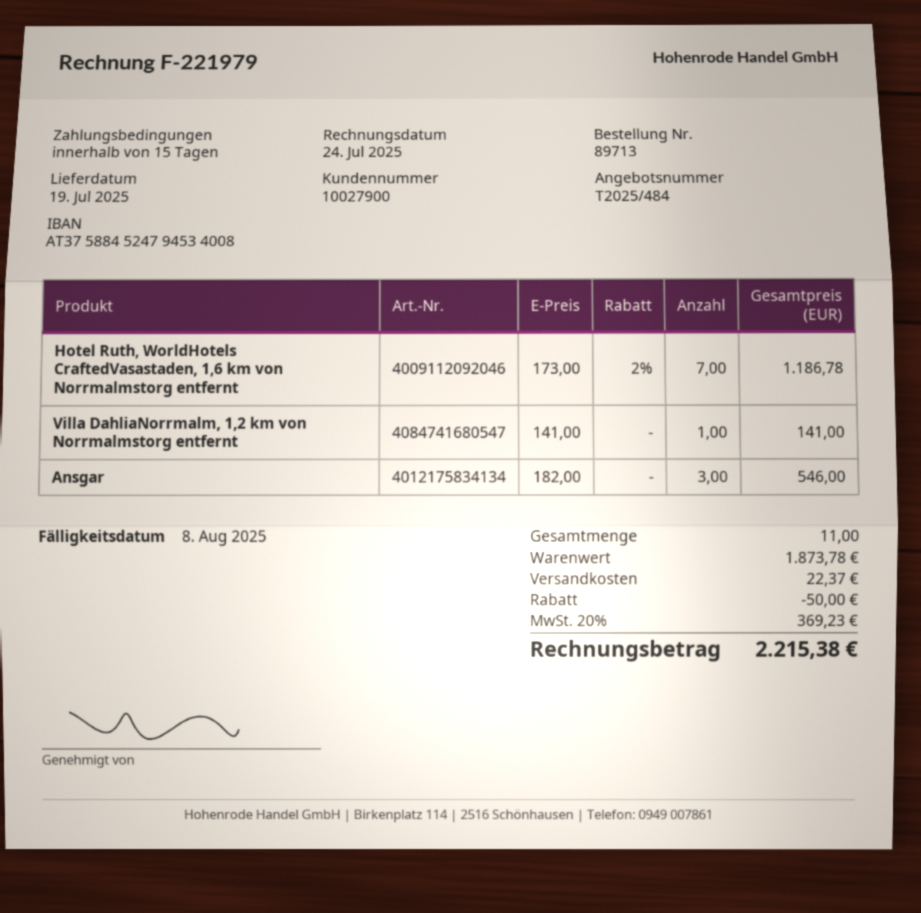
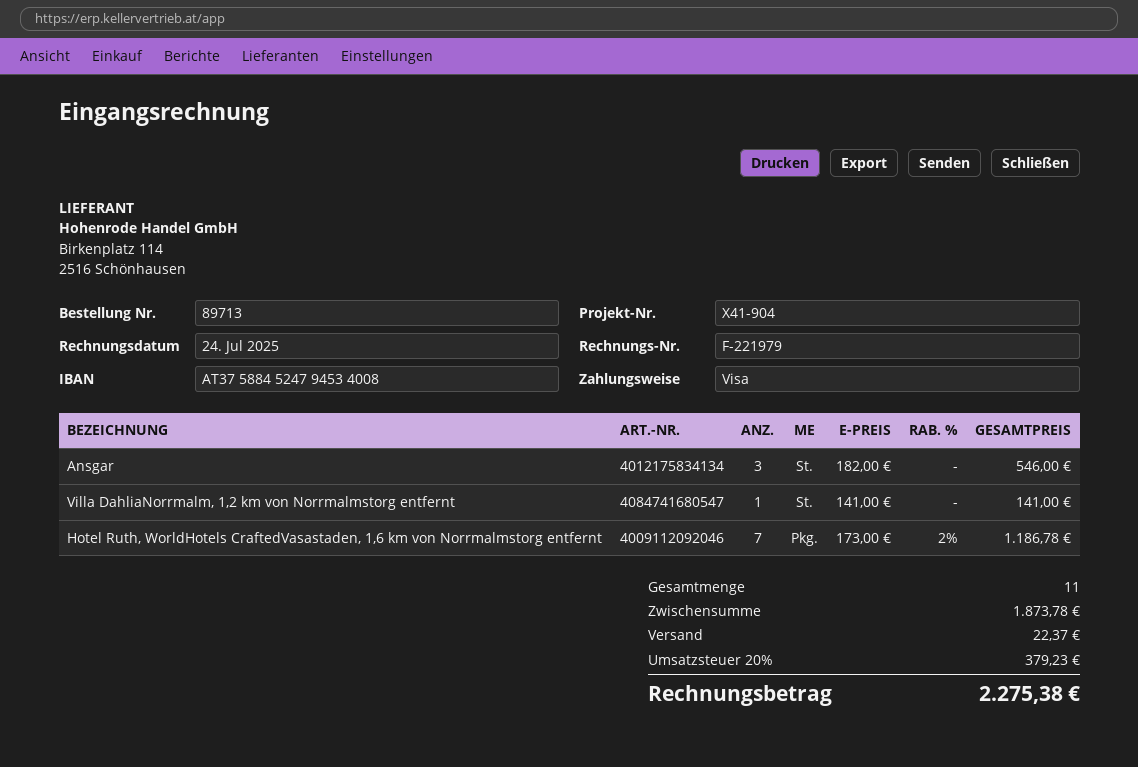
discount: 50.00 -> none
tax: 20% = 369.23 -> 20% = 379.23
total: 2215.38 -> 2275.38

